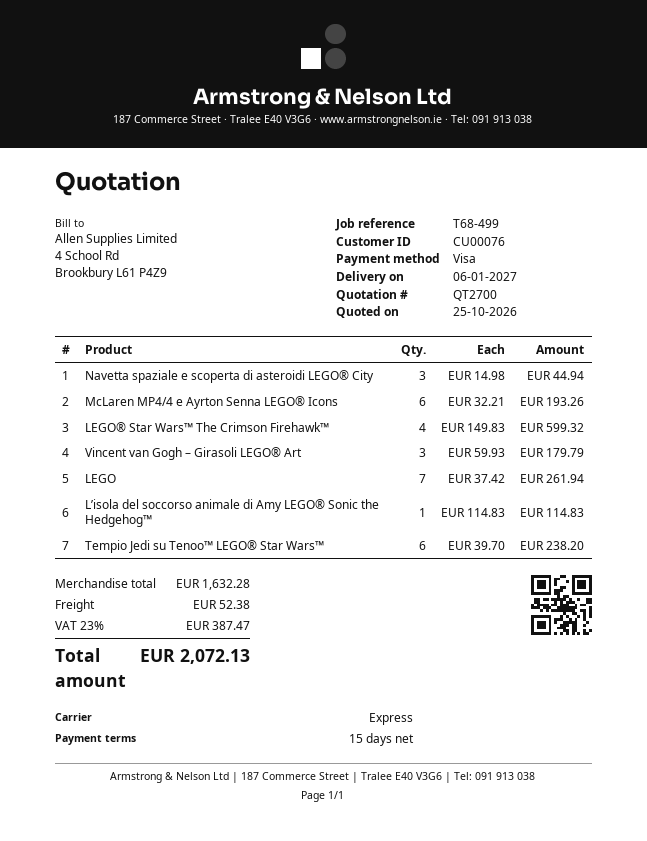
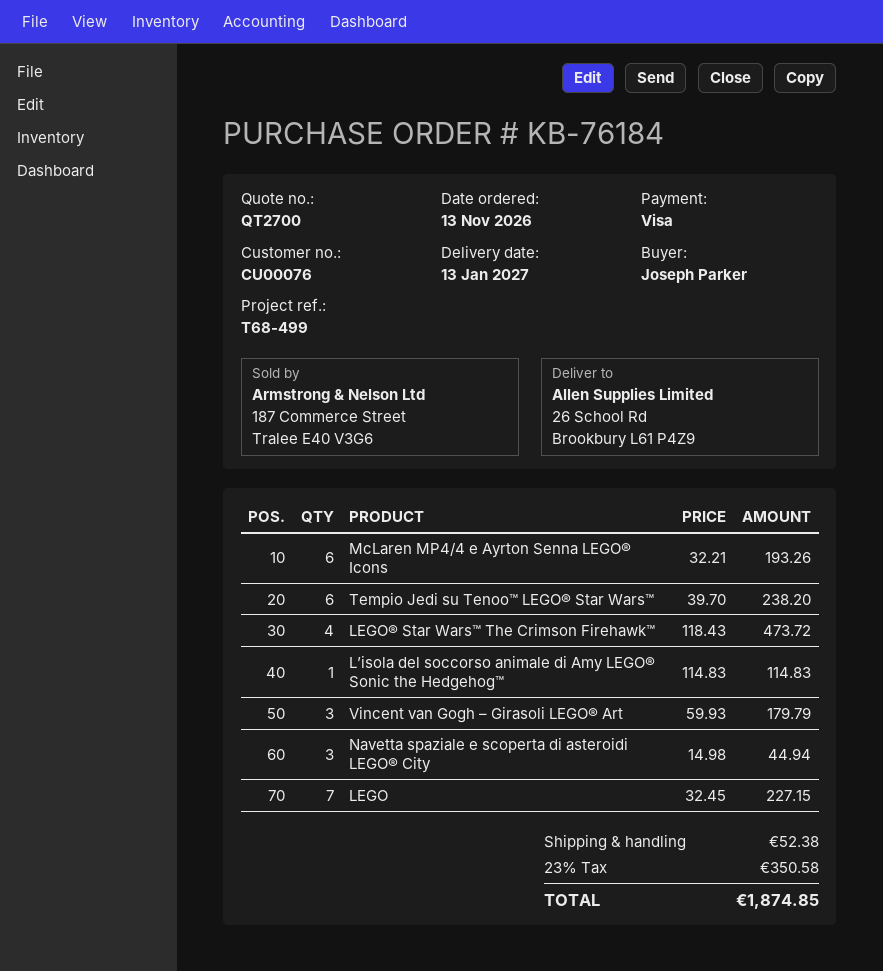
delivery date: 2027-01-06 -> 2027-01-13
LEGO® Star Wars™ The Crimson Firehawk™: 4 x 149.83 = 599.32 -> 4 x 118.43 = 473.72
LEGO: 7 x 37.42 = 261.94 -> 7 x 32.45 = 227.15
tax: 23% = 387.47 -> 23% = 350.58
total: 2072.13 -> 1874.85

